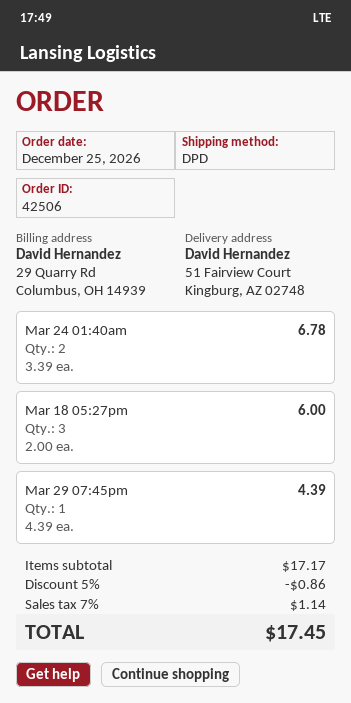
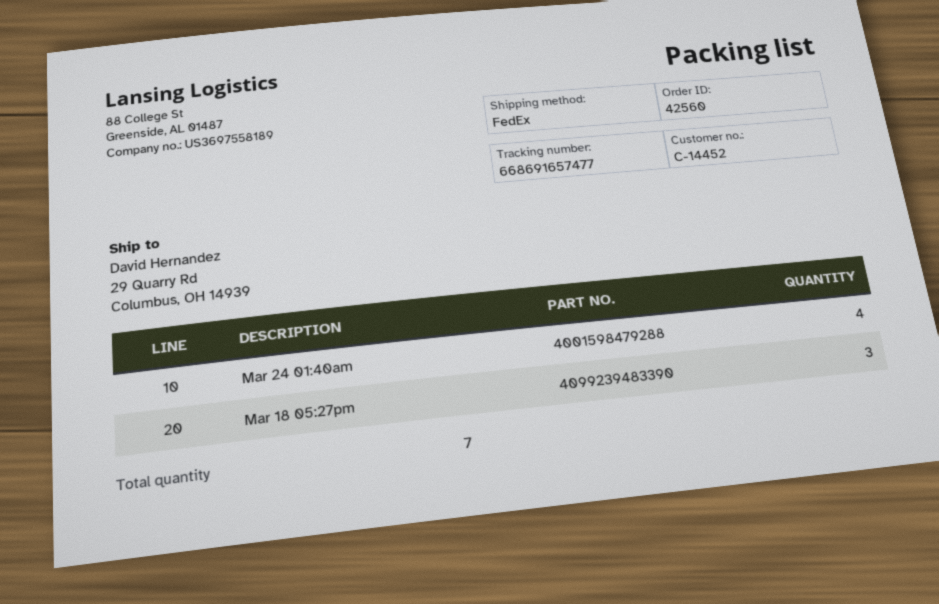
order number: 42506 -> 42560
shipping method: DPD -> FedEx
ship to: 51 Fairview Court, Kingburg, AZ 02748 -> 29 Quarry Rd, Columbus, OH 14939
Mar 24 01:40am: 2 -> 4
Mar 29 07:45pm: 1 -> none

